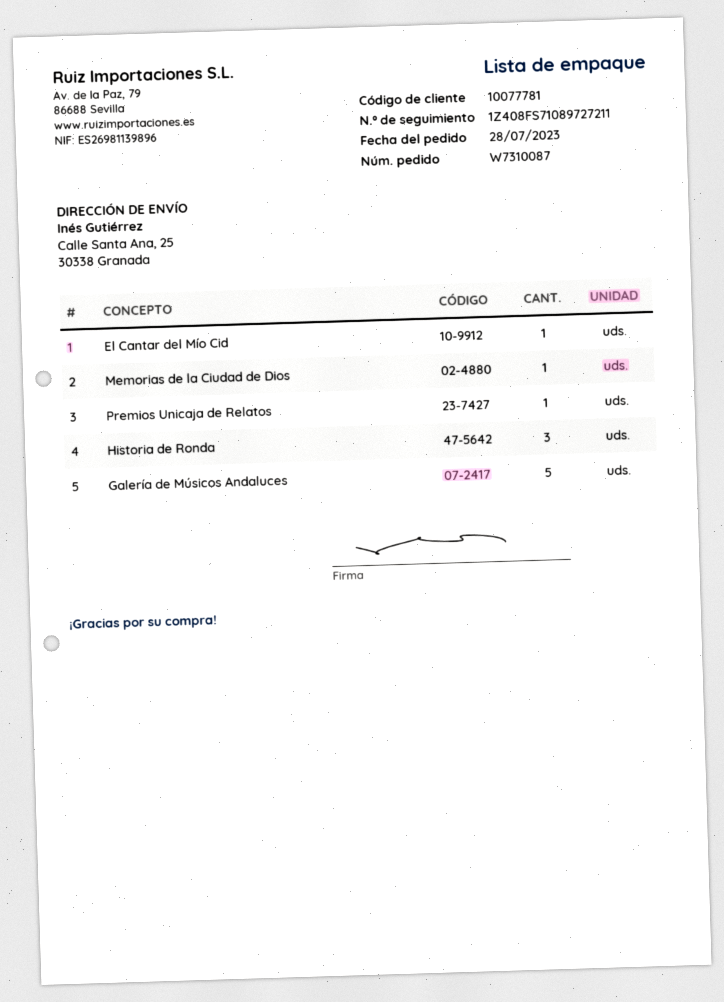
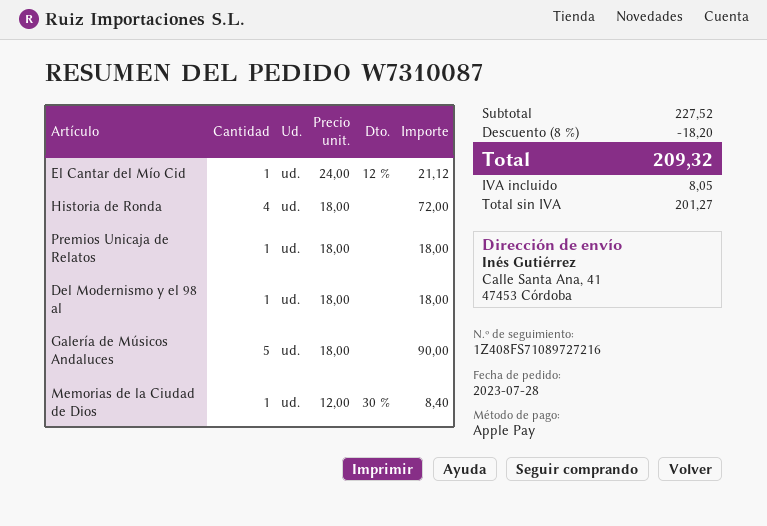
tracking number: 1Z408FS71089727211 -> 1Z408FS71089727216
ship to: Calle Santa Ana, 25, 30338 Granada -> Calle Santa Ana, 41, 47453 Córdoba
Historia de Ronda: 3 -> 4
Del Modernismo y el 98 al: none -> 1

